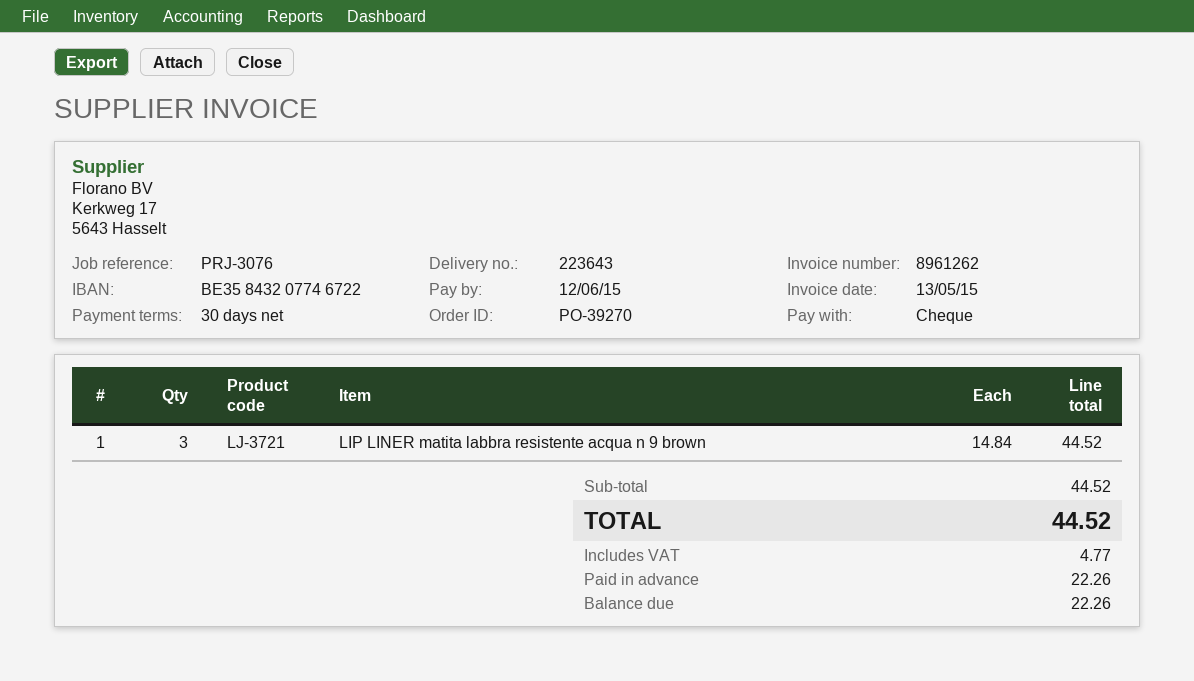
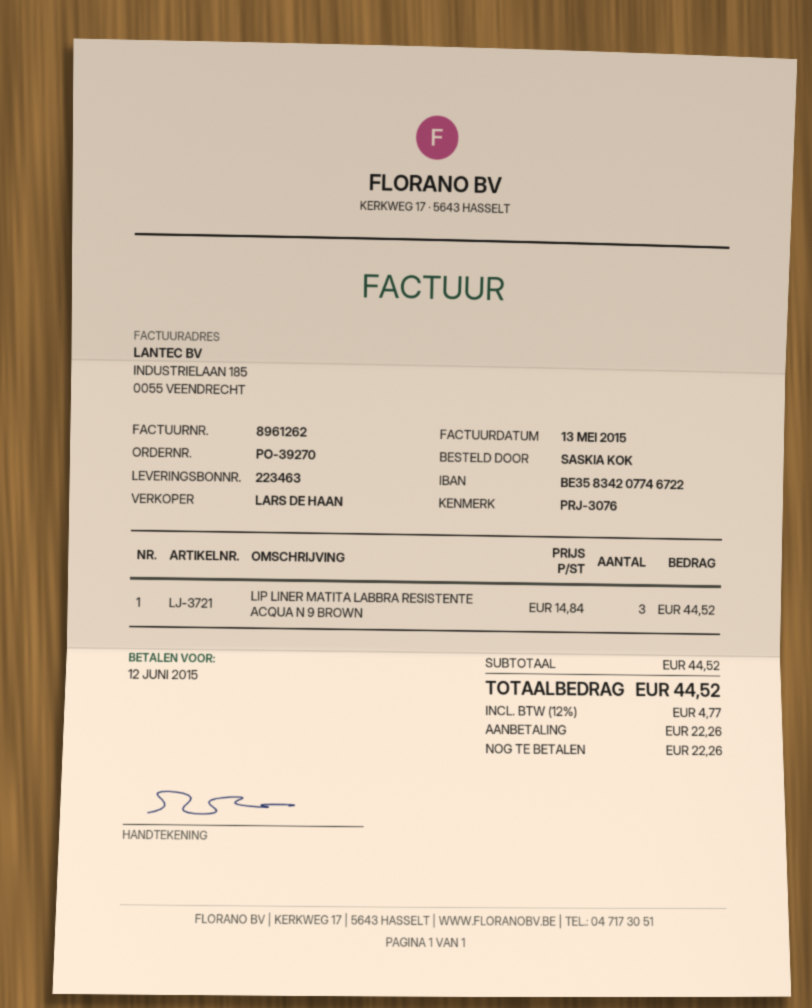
delivery note number: 223643 -> 223463
bank account: BE35843207746722 -> BE35834207746722

